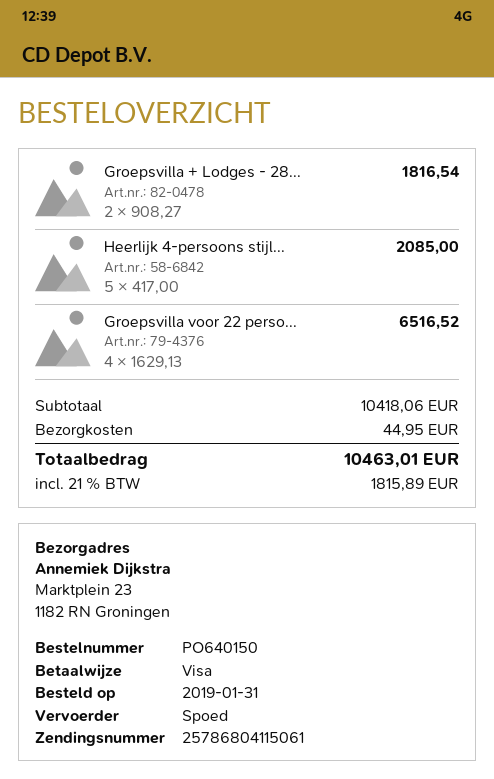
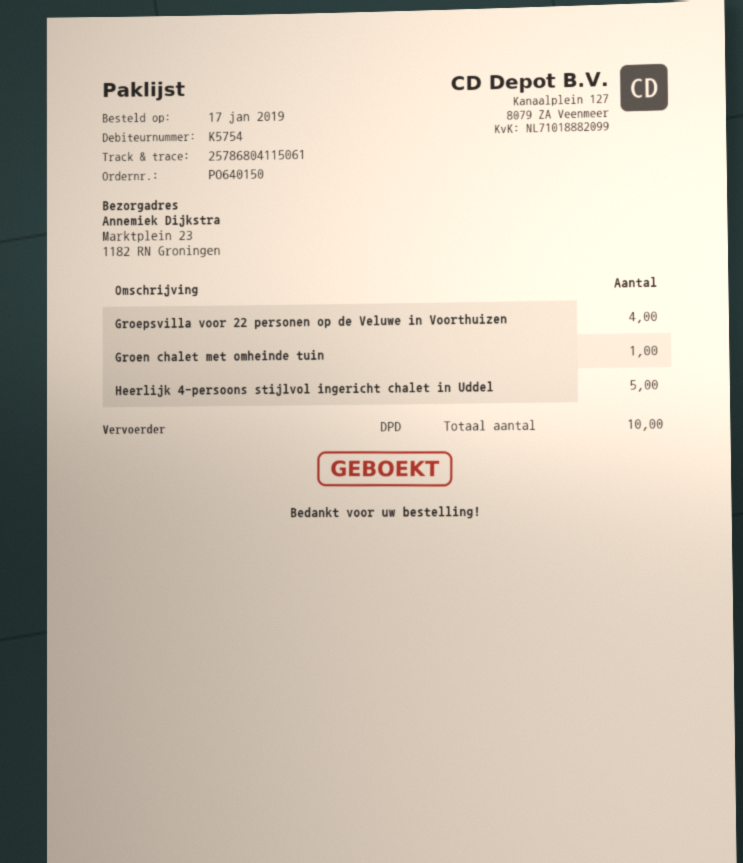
order date: 2019-01-31 -> 2019-01-17
shipping method: express -> DPD
Groepsvilla + Lodges - 28...: 2 -> none
Groen chalet met omheinde tuin: none -> 1

